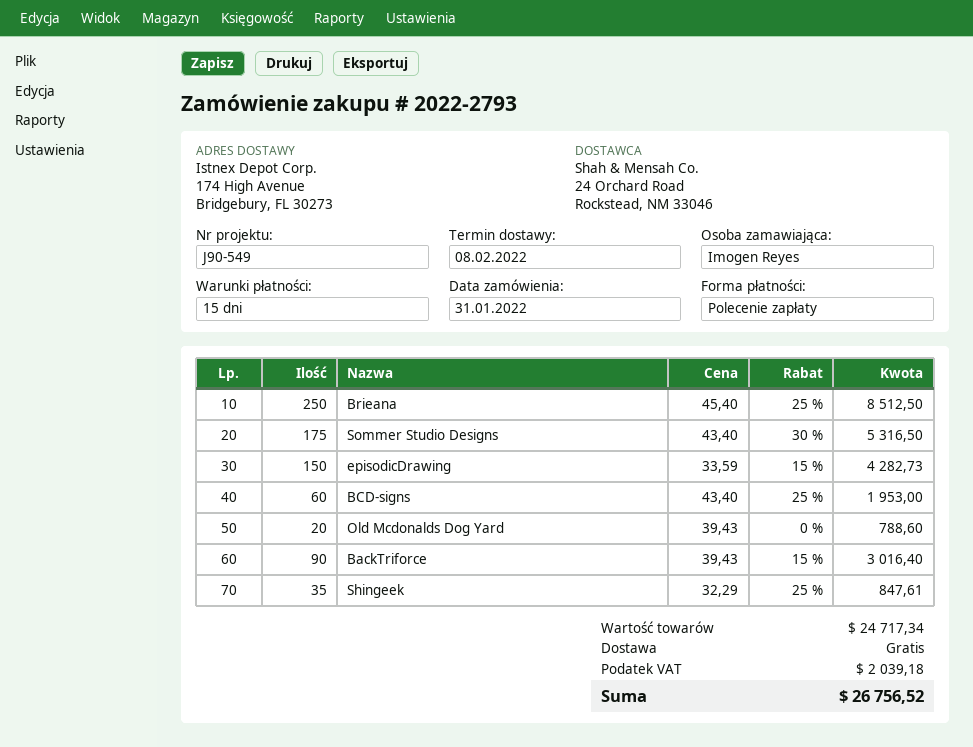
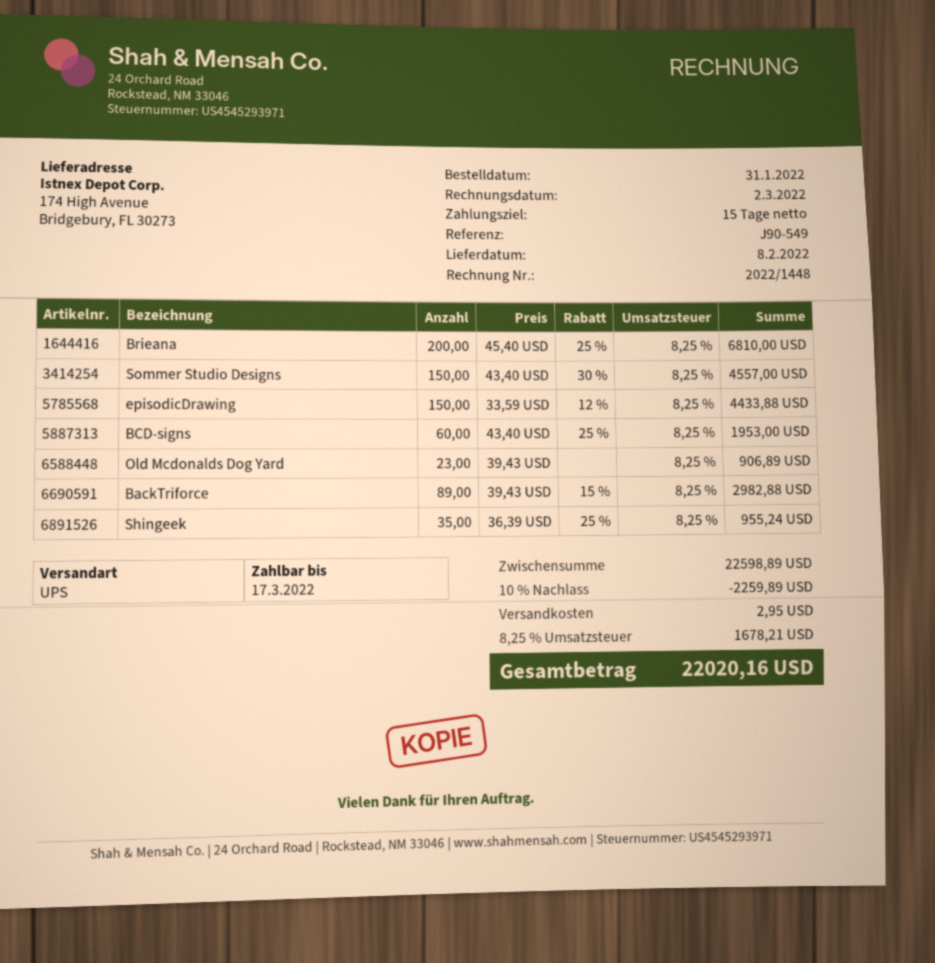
Brieana: 250 x 45.40 - 25% = 8512.50 -> 200 x 45.40 - 25% = 6810.00
Sommer Studio Designs: 175 x 43.40 - 30% = 5316.50 -> 150 x 43.40 - 30% = 4557.00
episodicDrawing: 150 x 33.59 - 15% = 4282.73 -> 150 x 33.59 - 12% = 4433.88
Old Mcdonalds Dog Yard: 20 x 39.43 = 788.60 -> 23 x 39.43 = 906.89
BackTriforce: 90 x 39.43 - 15% = 3016.40 -> 89 x 39.43 - 15% = 2982.88
Shingeek: 35 x 32.29 - 25% = 847.61 -> 35 x 36.39 - 25% = 955.24
subtotal: 24717.34 -> 22598.89
discount: none -> 10% = 2259.89
shipping: 0.00 -> 2.95
tax: 2039.18 -> 1678.21
total: 26756.52 -> 22020.16

